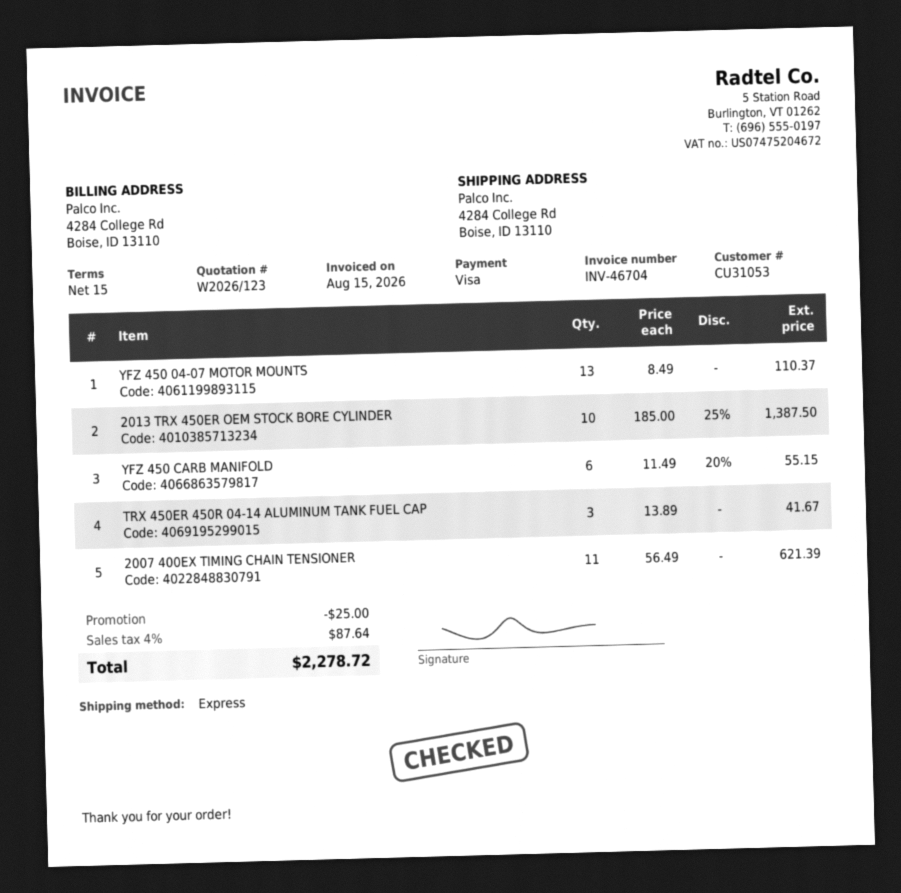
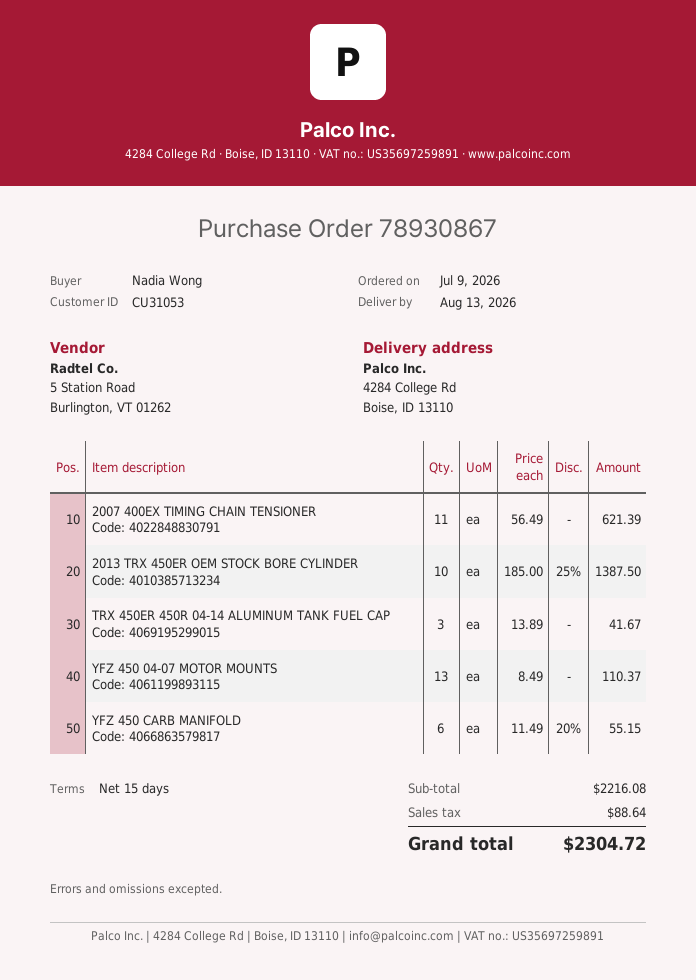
discount: 25.00 -> none
tax: 87.64 -> 88.64
total: 2278.72 -> 2304.72

